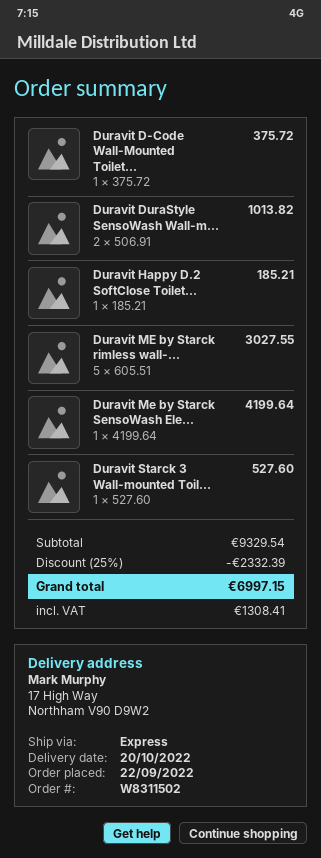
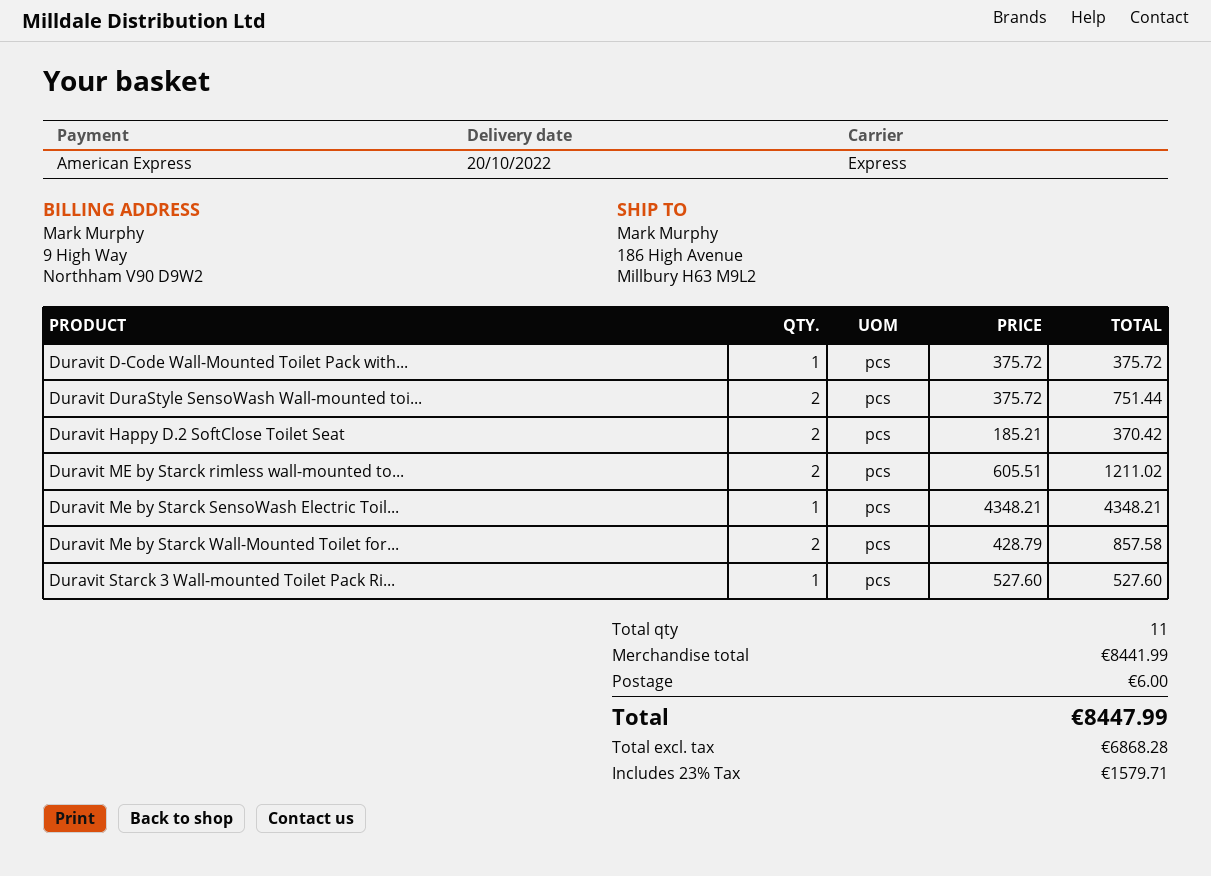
ship to: 17 High Way, Northham V90 D9W2 -> 186 High Avenue, Millbury H63 M9L2
Duravit DuraStyle SensoWash Wall-m...: 2 x 506.91 = 1013.82 -> 2 x 375.72 = 751.44
Duravit Happy D.2 SoftClose Toilet...: 1 x 185.21 = 185.21 -> 2 x 185.21 = 370.42
Duravit ME by Starck rimless wall-...: 5 x 605.51 = 3027.55 -> 2 x 605.51 = 1211.02
Duravit Me by Starck SensoWash Ele...: 1 x 4199.64 = 4199.64 -> 1 x 4348.21 = 4348.21
Duravit Me by Starck Wall-Mounted Toilet for...: none -> 2 x 428.79 = 857.58
subtotal: 9329.54 -> 8441.99
discount: 25% = 2332.39 -> none
shipping: none -> 6.00
tax: 1308.41 -> 1579.71
total: 6997.15 -> 8447.99

